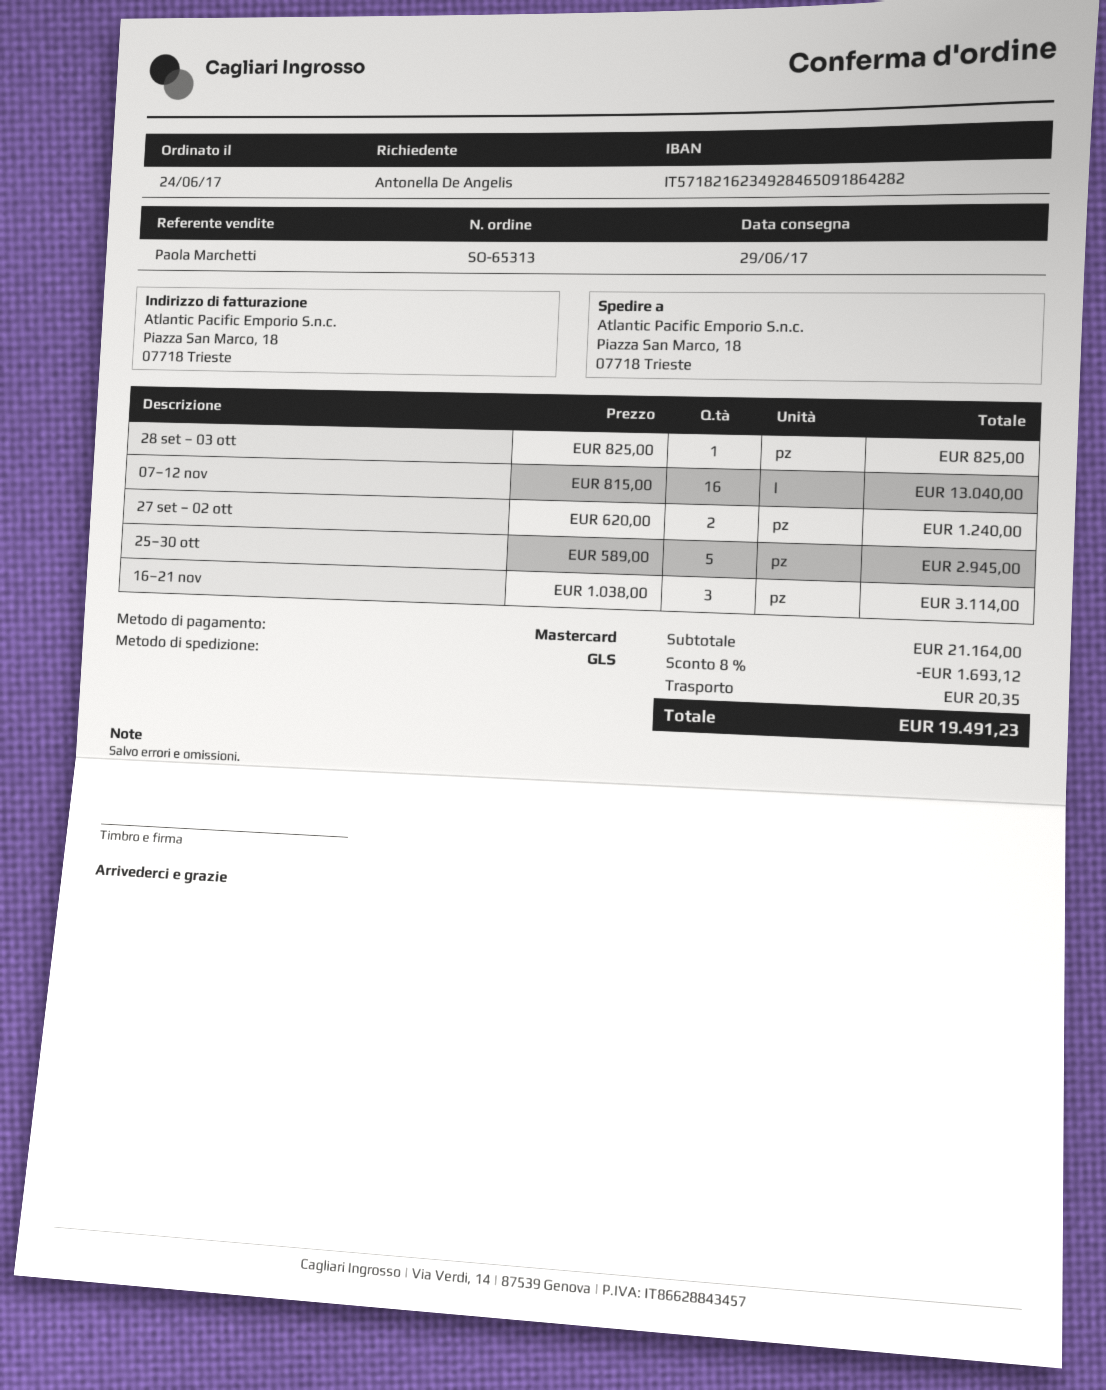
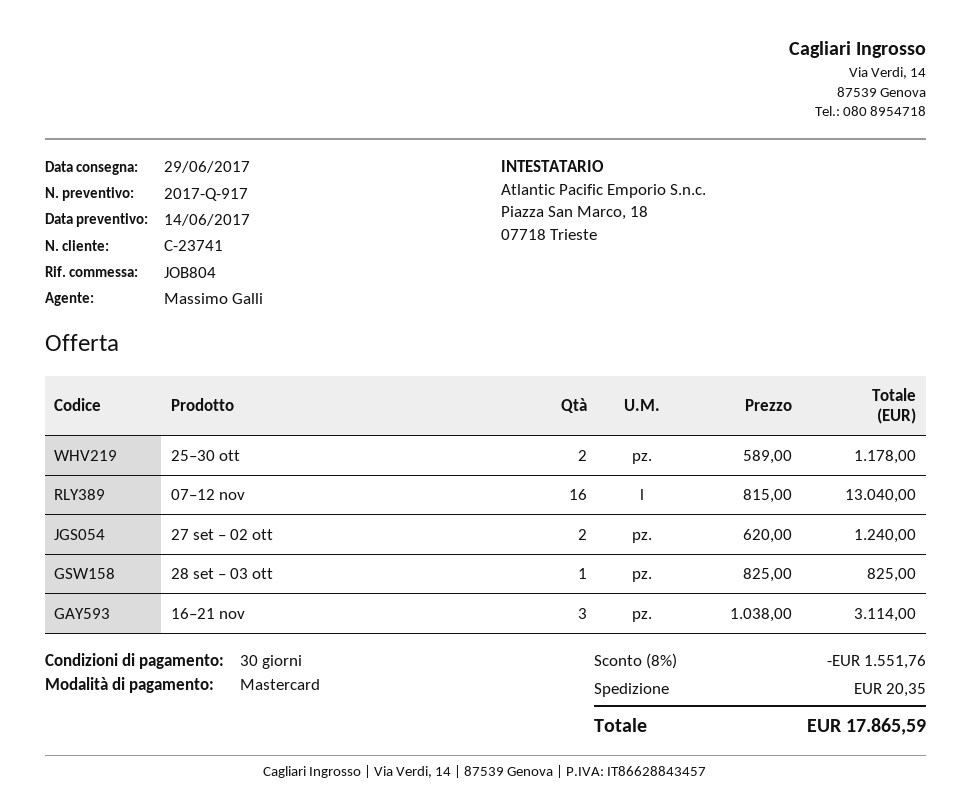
sales rep: Paola Marchetti -> Massimo Galli
25–30 ott: 5 x 589.00 = 2945.00 -> 2 x 589.00 = 1178.00
discount: 8% = 1693.12 -> 8% = 1551.76
total: 19491.23 -> 17865.59

